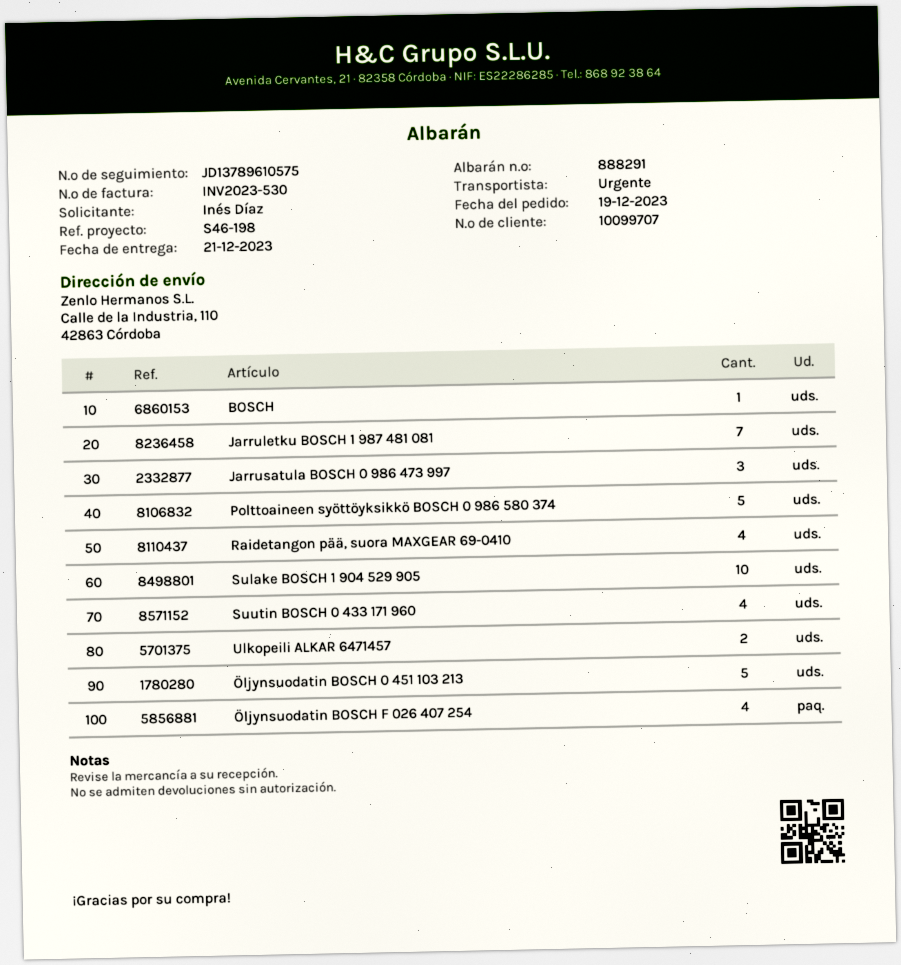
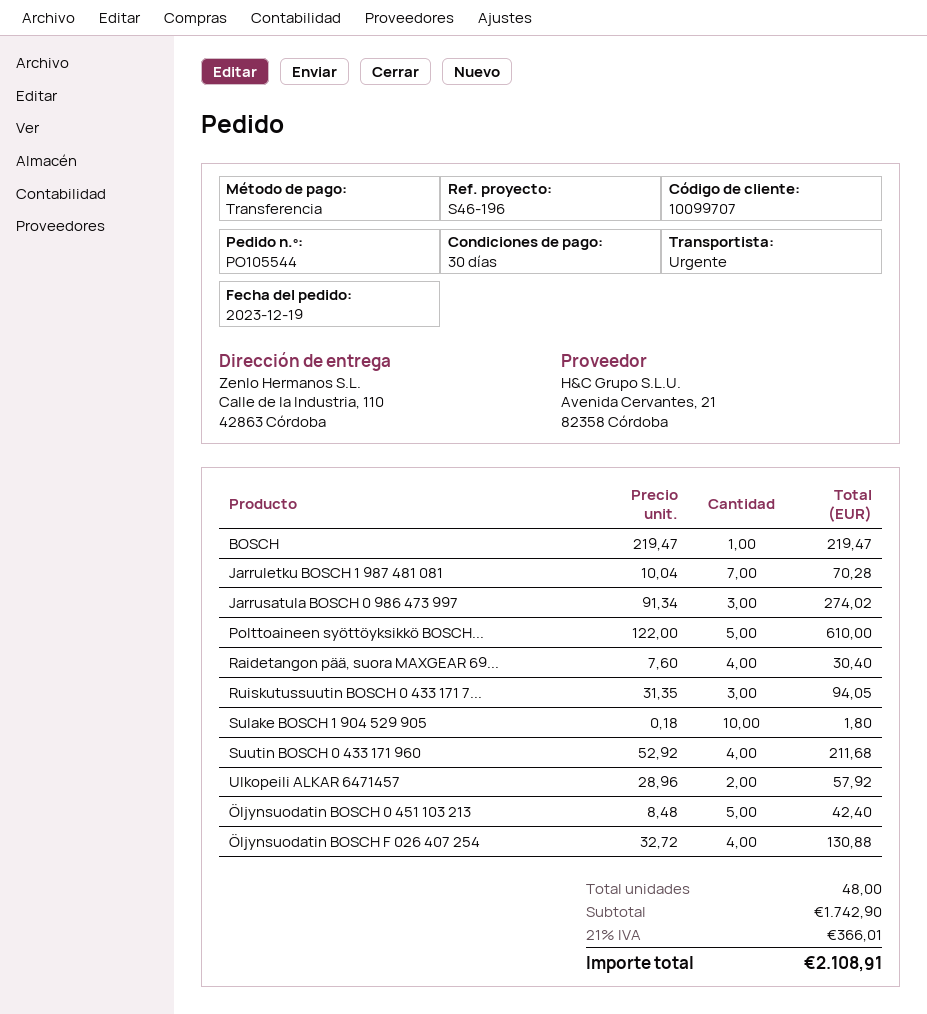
reference: S46-198 -> S46-196
Ruiskutussuutin BOSCH 0 433 171 7...: none -> 3

